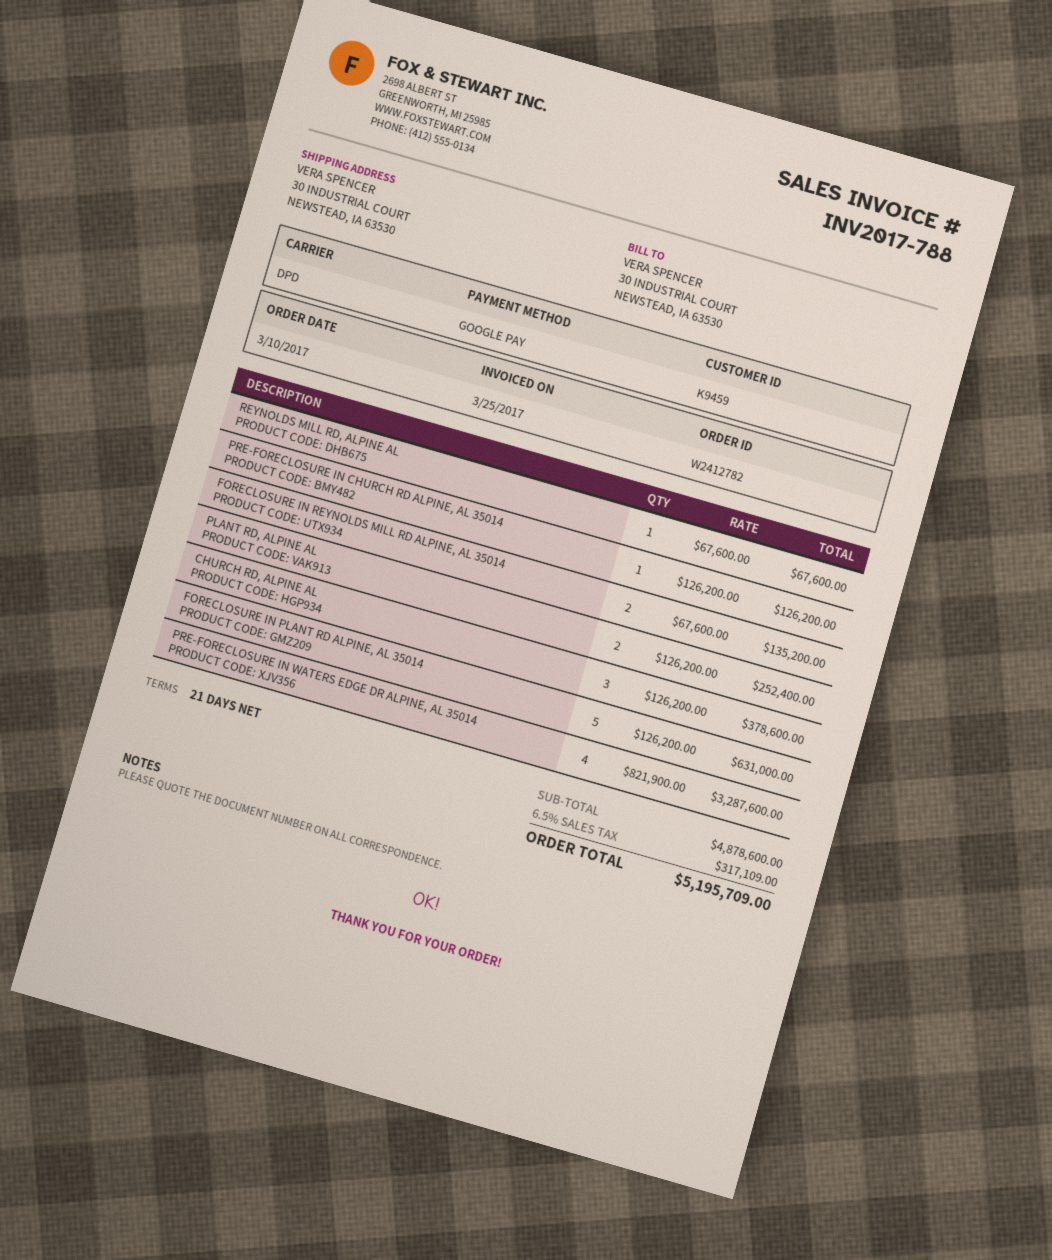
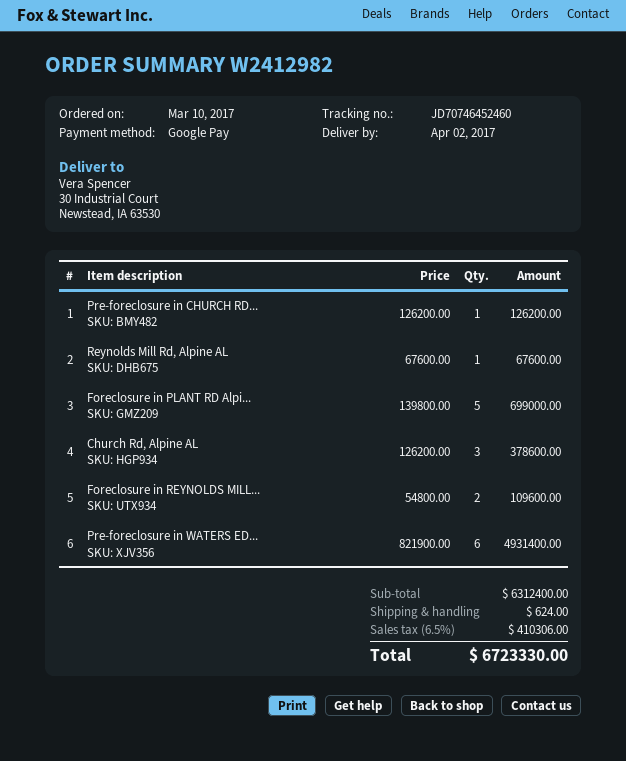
order number: W2412782 -> W2412982
FORECLOSURE IN REYNOLDS MILL RD ALPINE, AL 35014: 2 x 67600.00 = 135200.00 -> 2 x 54800.00 = 109600.00
PLANT RD, ALPINE AL: 2 x 126200.00 = 252400.00 -> none
FORECLOSURE IN PLANT RD ALPINE, AL 35014: 5 x 126200.00 = 631000.00 -> 5 x 139800.00 = 699000.00
PRE-FORECLOSURE IN WATERS EDGE DR ALPINE, AL 35014: 4 x 821900.00 = 3287600.00 -> 6 x 821900.00 = 4931400.00
subtotal: 4878600.00 -> 6312400.00
shipping: none -> 624.00
tax: 6.5% = 317109.00 -> 6.5% = 410306.00
total: 5195709.00 -> 6723330.00

